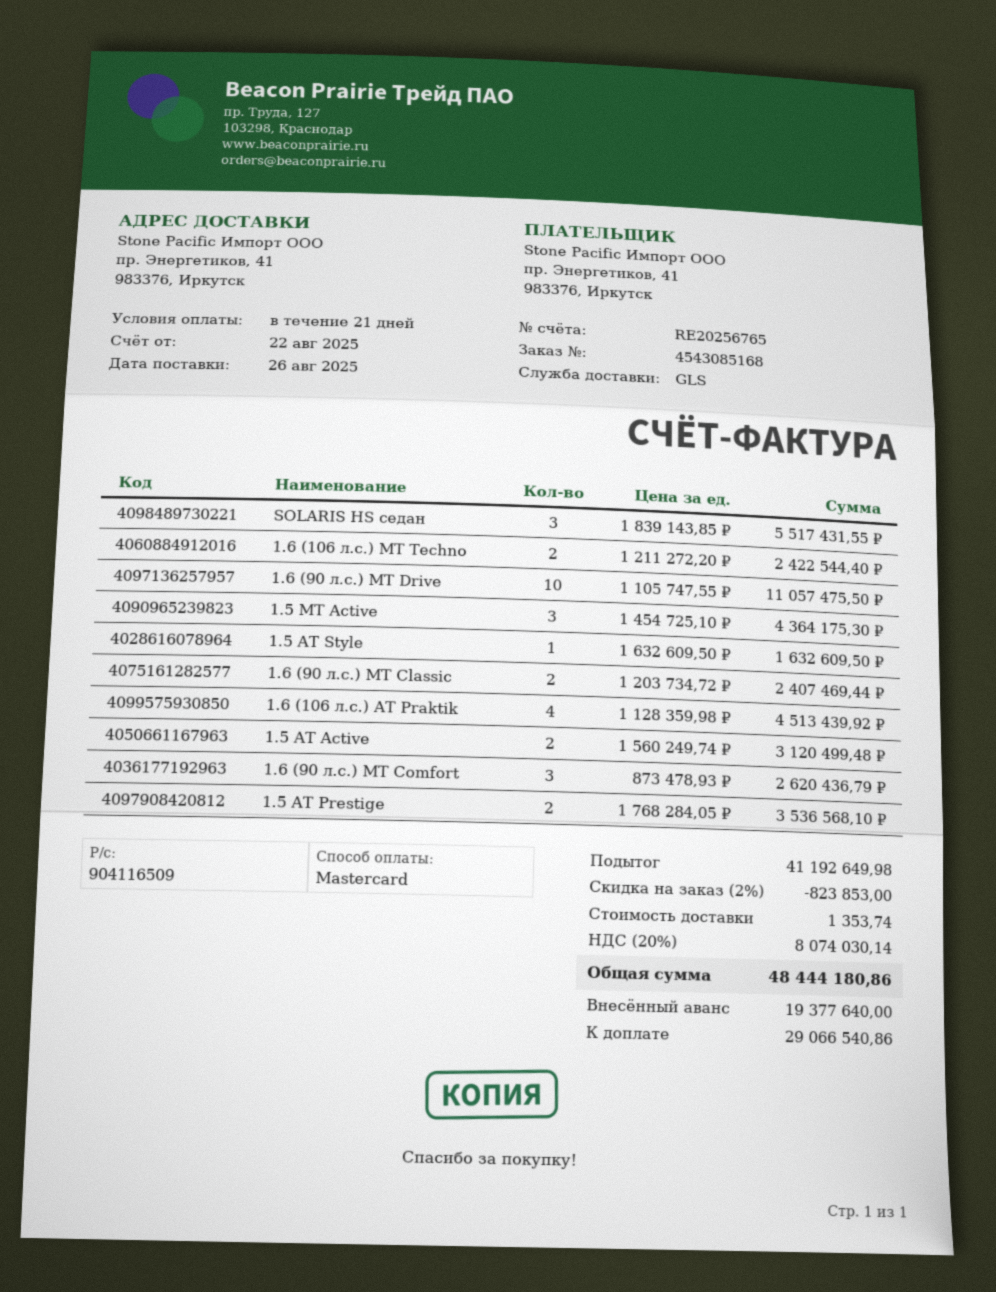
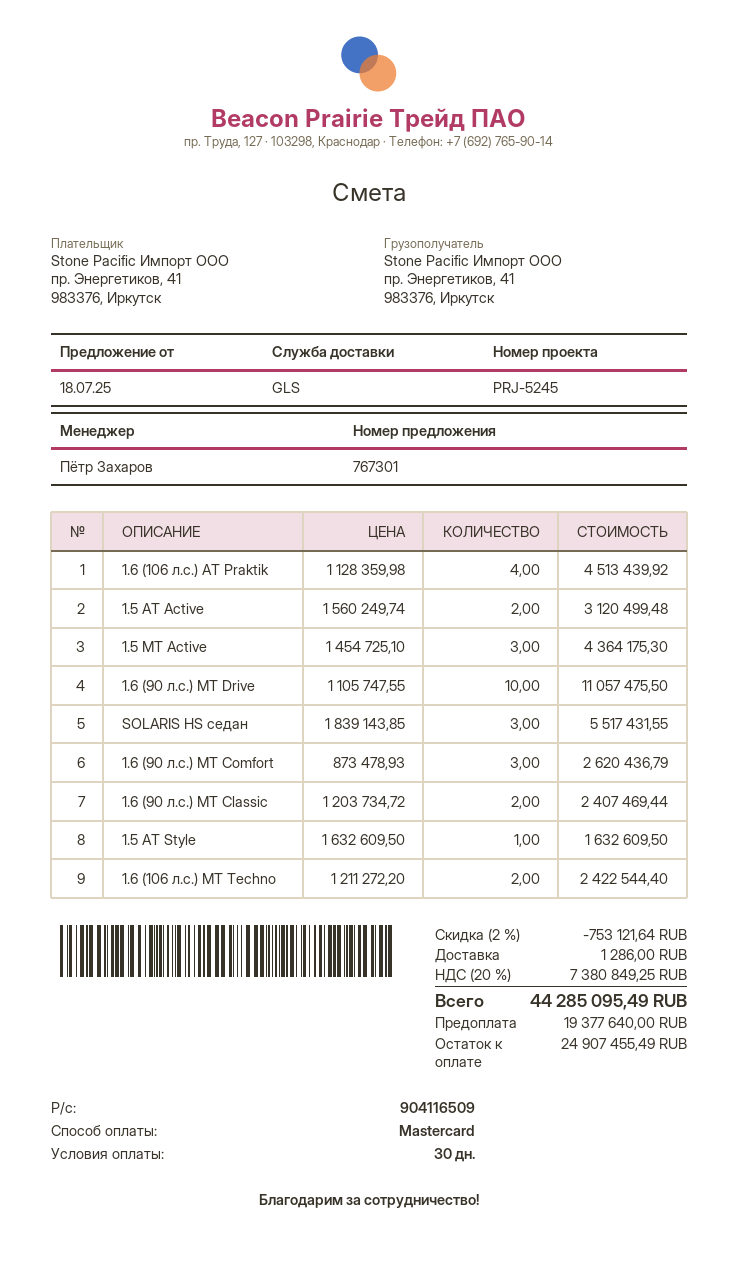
payment terms: 21 days -> 30 days
1.5 AT Prestige: 2 x 1768284.05 = 3536568.10 -> none
discount: 2% = 823853.00 -> 2% = 753121.64
shipping: 1353.74 -> 1286.00
tax: 20% = 8074030.14 -> 20% = 7380849.25
total: 48444180.86 -> 44285095.49
balance: 29066540.86 -> 24907455.49

